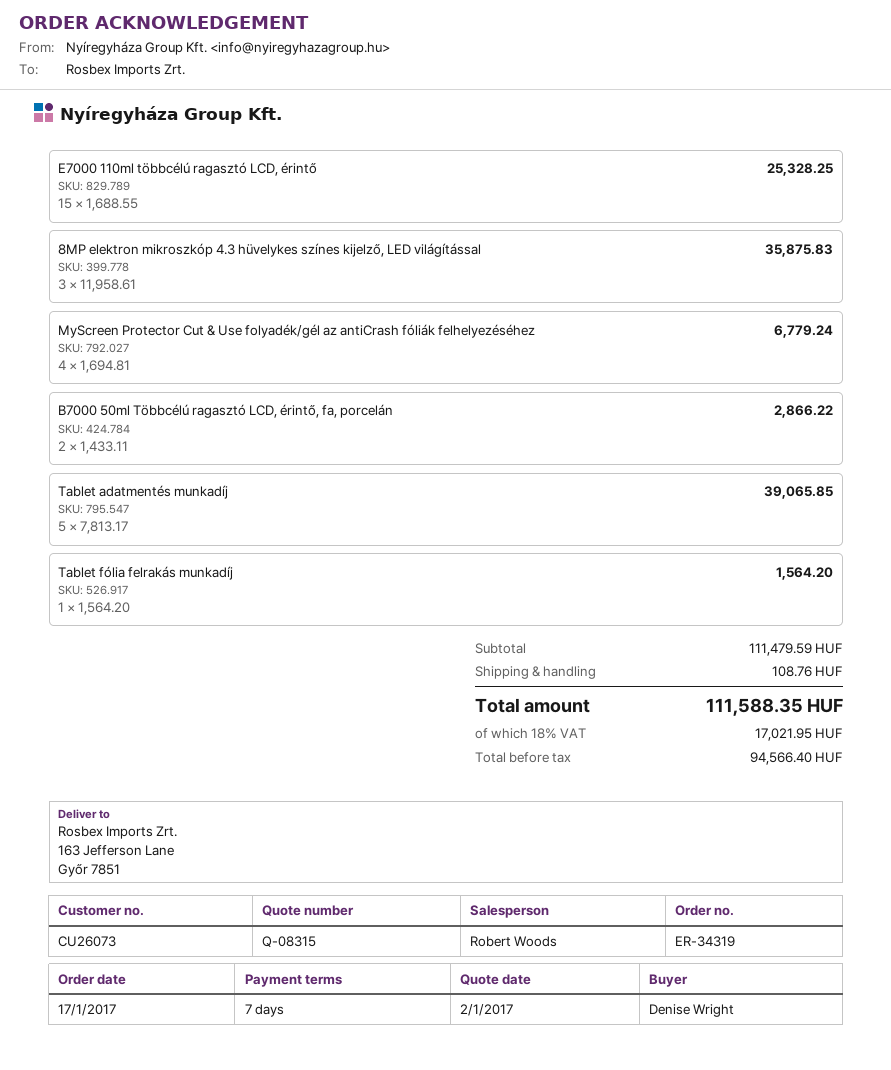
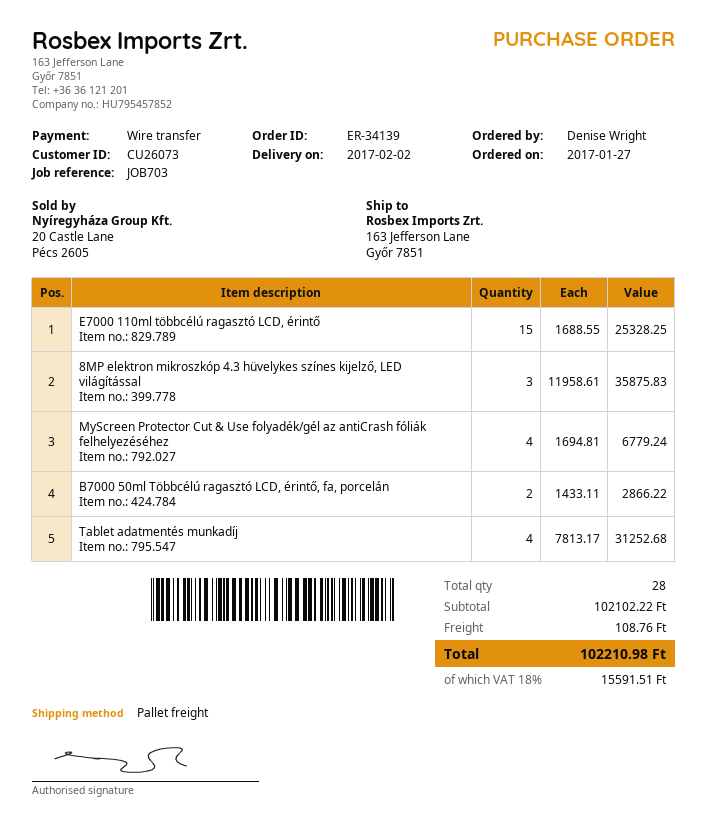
order number: ER-34319 -> ER-34139
order date: 2017-01-17 -> 2017-01-27
Tablet adatmentés munkadíj: 5 x 7813.17 = 39065.85 -> 4 x 7813.17 = 31252.68
Tablet fólia felrakás munkadíj: 1 x 1564.20 = 1564.20 -> none
subtotal: 111479.59 -> 102102.22
tax: 18% = 17021.95 -> 18% = 15591.51
total: 111588.35 -> 102210.98

